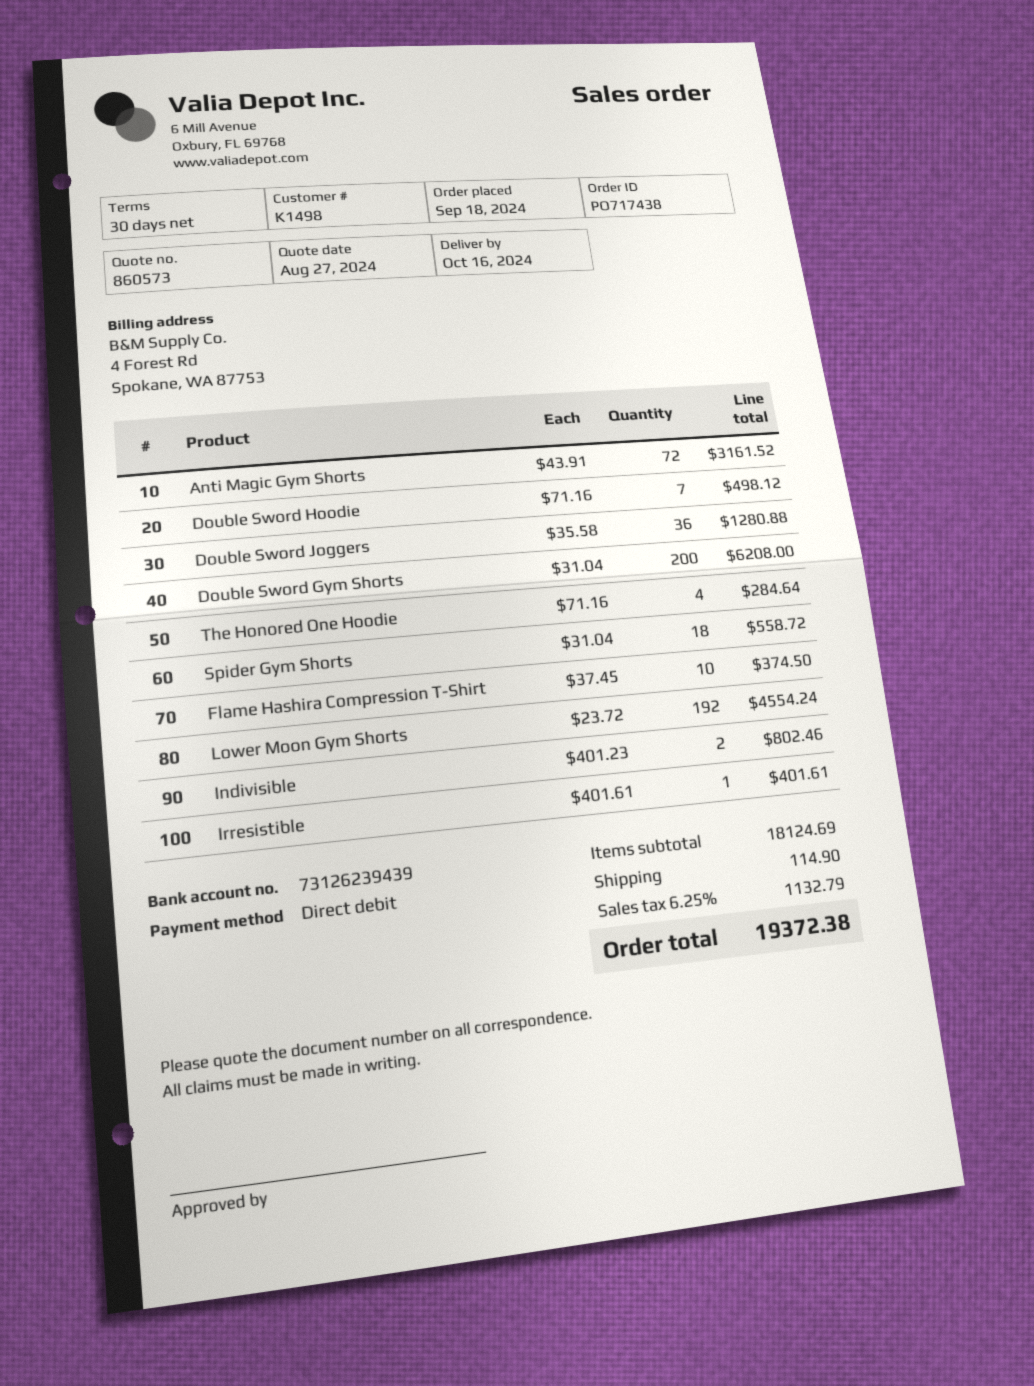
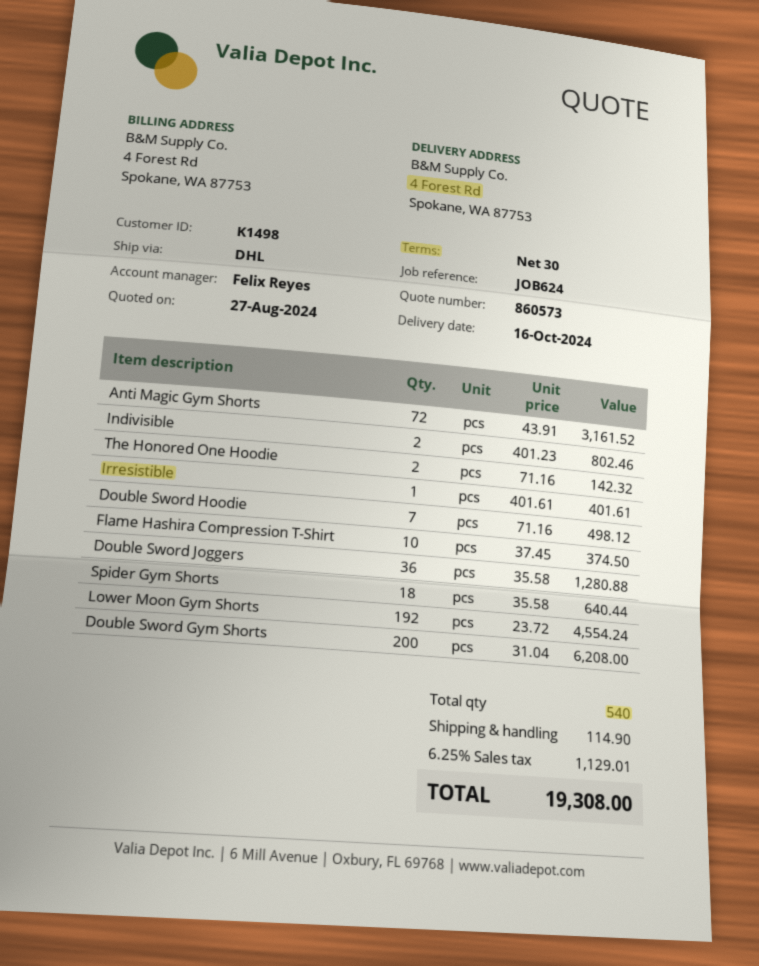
The Honored One Hoodie: 4 x 71.16 = 284.64 -> 2 x 71.16 = 142.32
Spider Gym Shorts: 18 x 31.04 = 558.72 -> 18 x 35.58 = 640.44
tax: 6.25% = 1132.79 -> 6.25% = 1129.01
total: 19372.38 -> 19308.00

